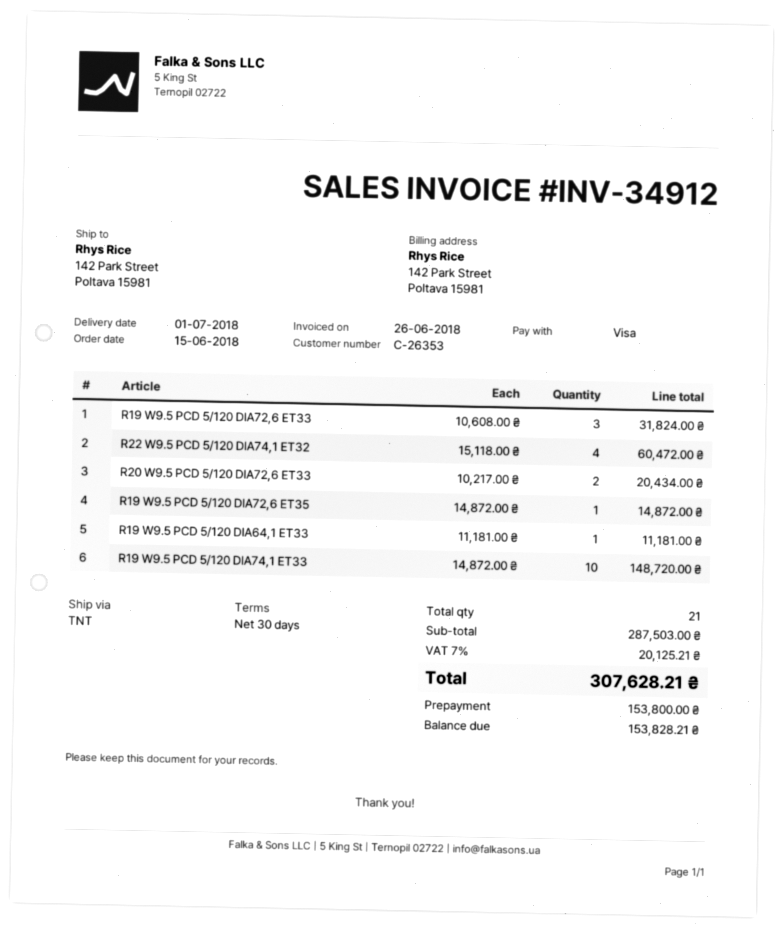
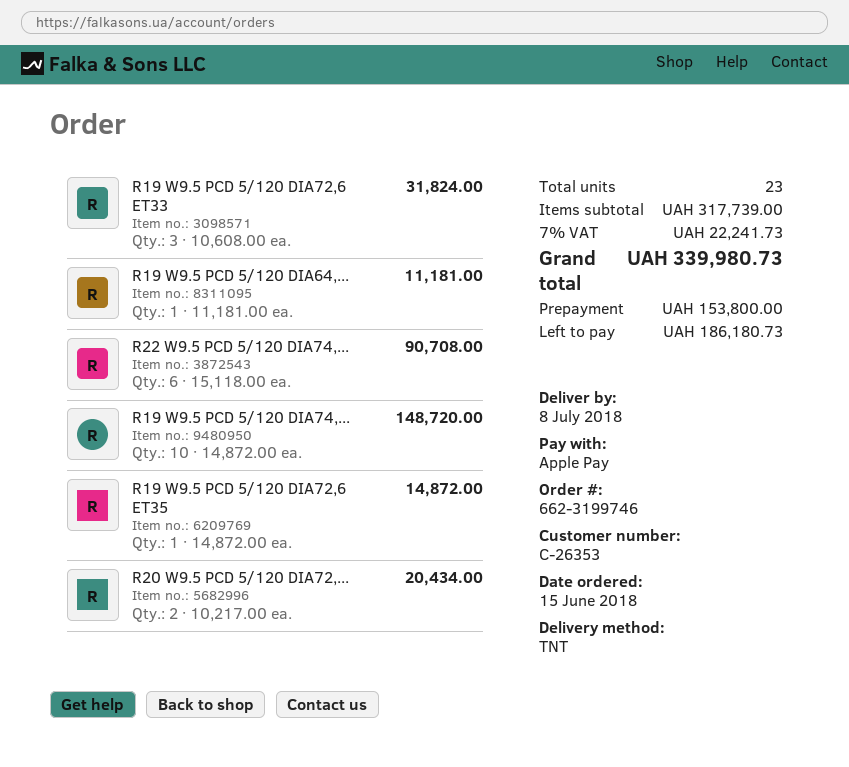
delivery date: 2018-07-01 -> 2018-07-08
payment method: Visa -> Apple Pay
R22 W9.5 PCD 5/120 DIA74,1 ET32: 4 x 15118.00 = 60472.00 -> 6 x 15118.00 = 90708.00
total quantity: 21 -> 23
subtotal: 287503.00 -> 317739.00
tax: 7% = 20125.21 -> 7% = 22241.73
total: 307628.21 -> 339980.73
balance: 153828.21 -> 186180.73

